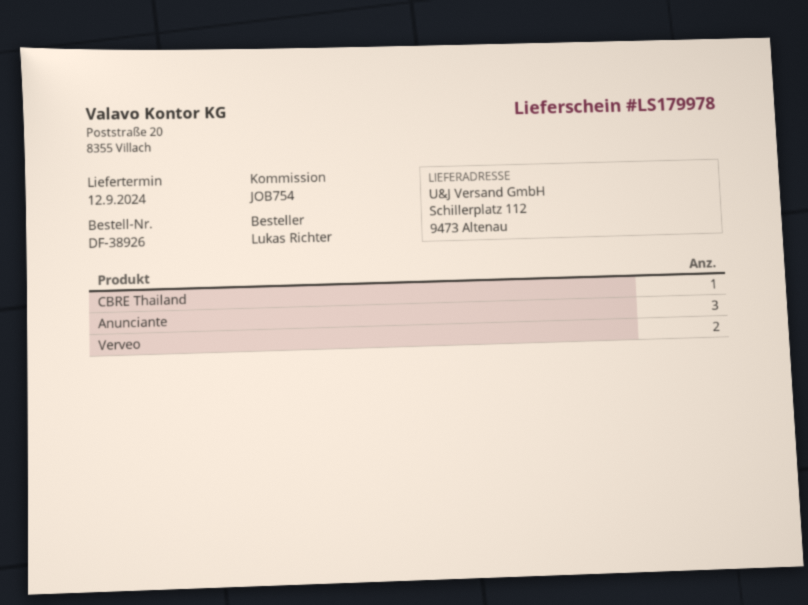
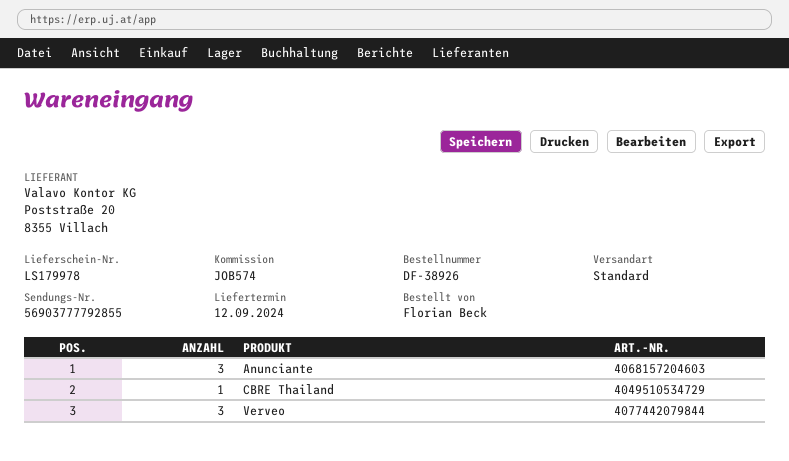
reference: JOB754 -> JOB574
ordered by: Lukas Richter -> Florian Beck
Verveo: 2 -> 3

